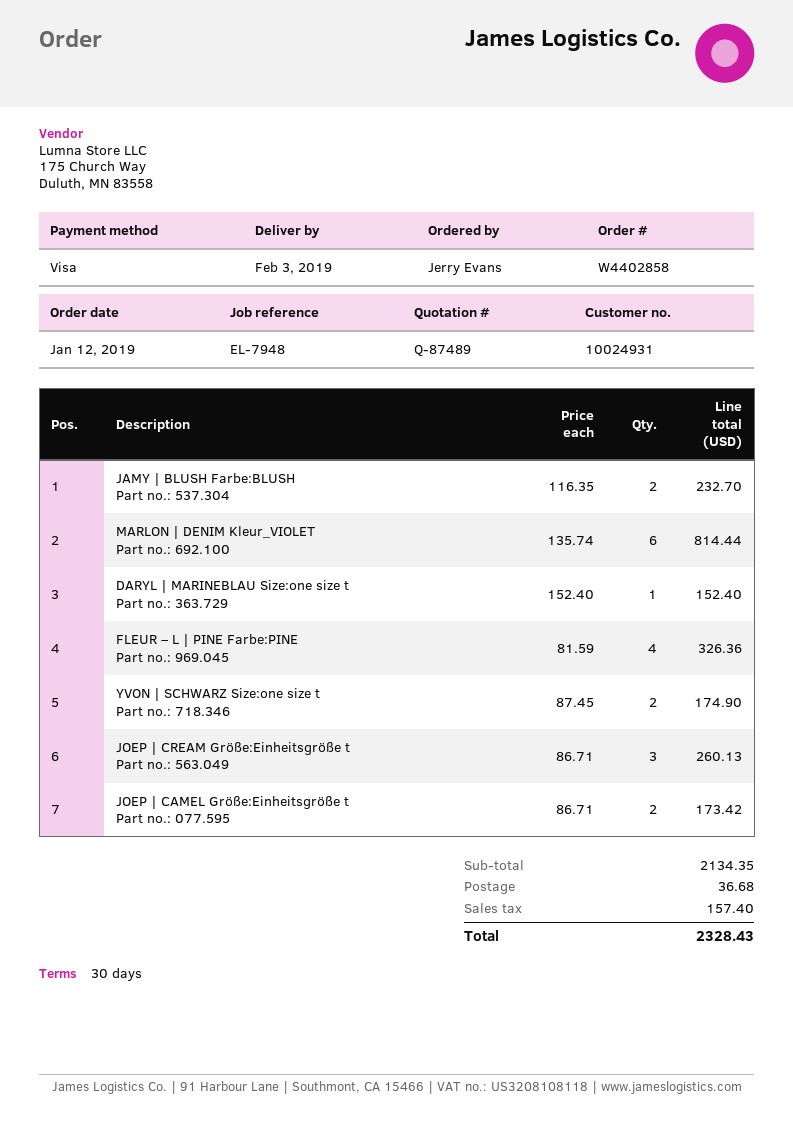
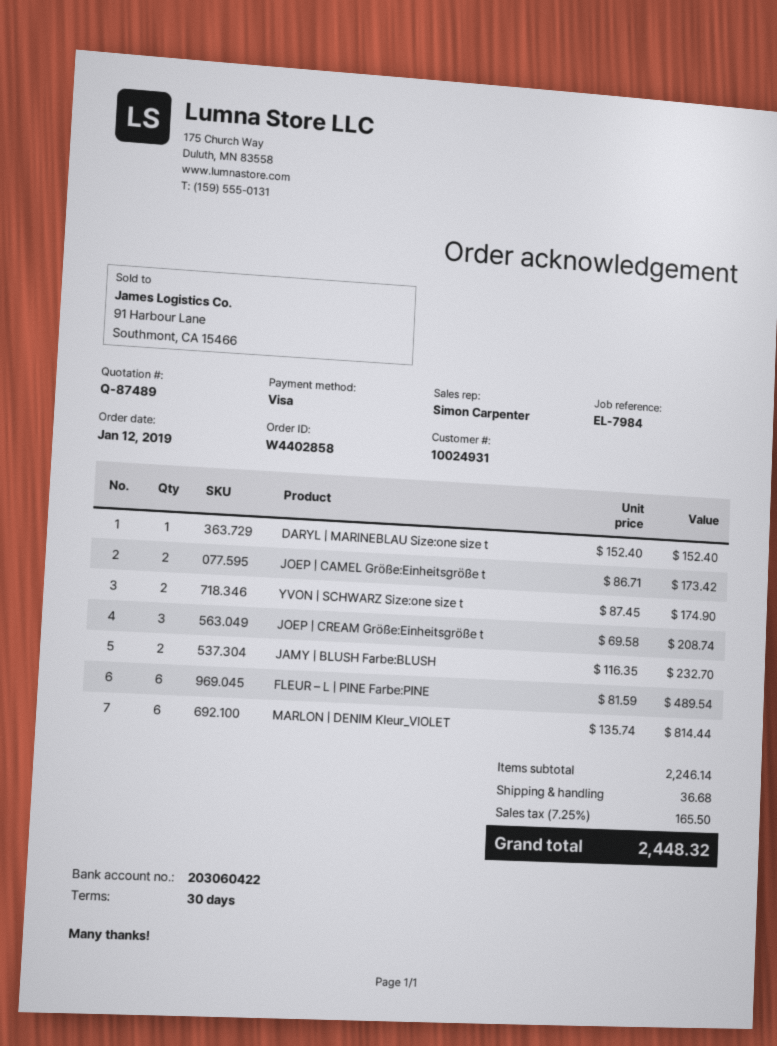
reference: EL-7948 -> EL-7984
FLEUR – L | PINE Farbe:PINE: 4 x 81.59 = 326.36 -> 6 x 81.59 = 489.54
JOEP | CREAM Größe:Einheitsgröße t: 3 x 86.71 = 260.13 -> 3 x 69.58 = 208.74
subtotal: 2134.35 -> 2246.14
tax: 157.40 -> 165.50
total: 2328.43 -> 2448.32

